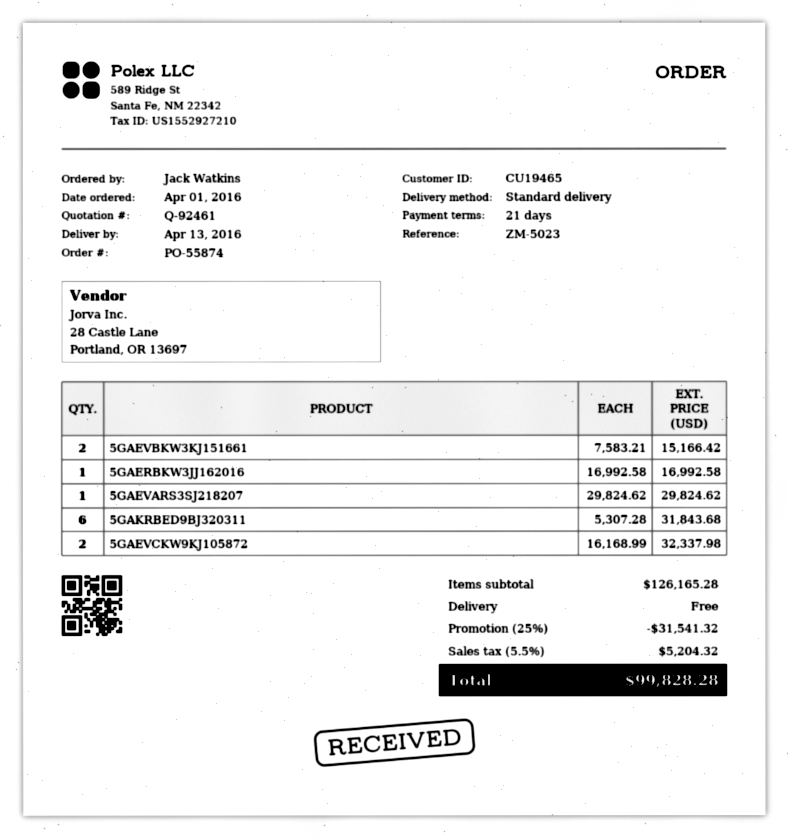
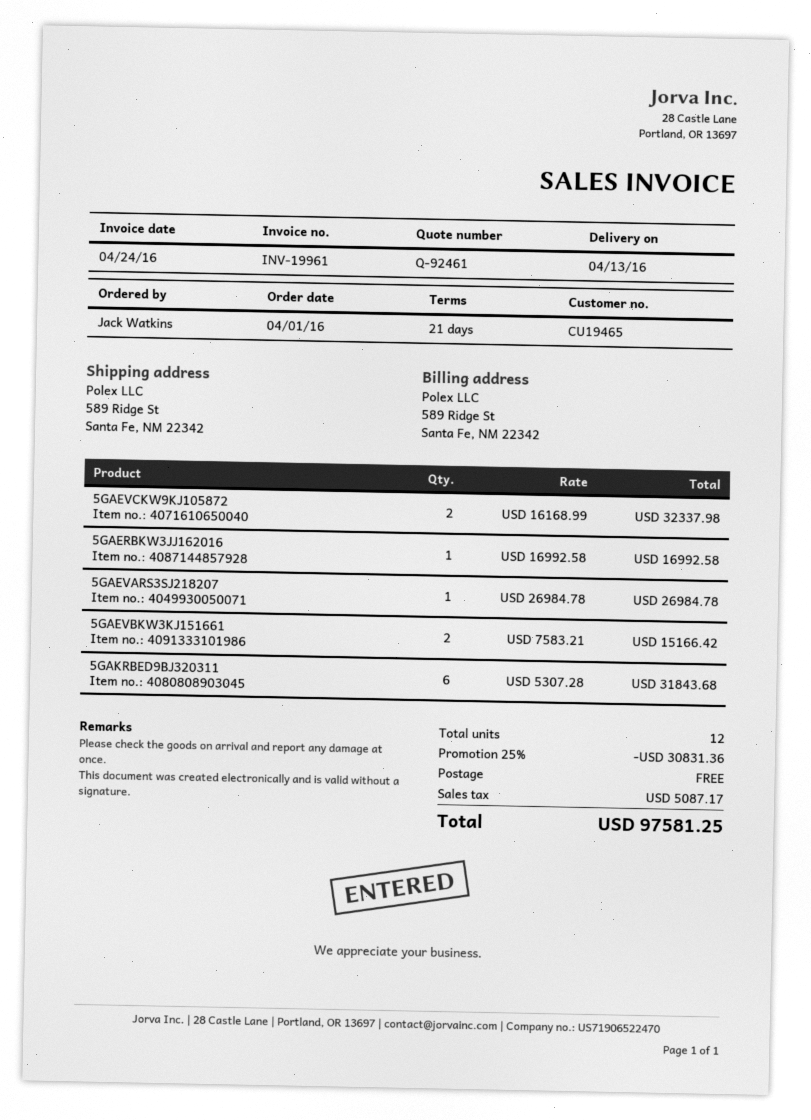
5GAEVARS3SJ218207: 1 x 29824.62 = 29824.62 -> 1 x 26984.78 = 26984.78
discount: 25% = 31541.32 -> 25% = 30831.36
tax: 5204.32 -> 5087.17
total: 99828.28 -> 97581.25

